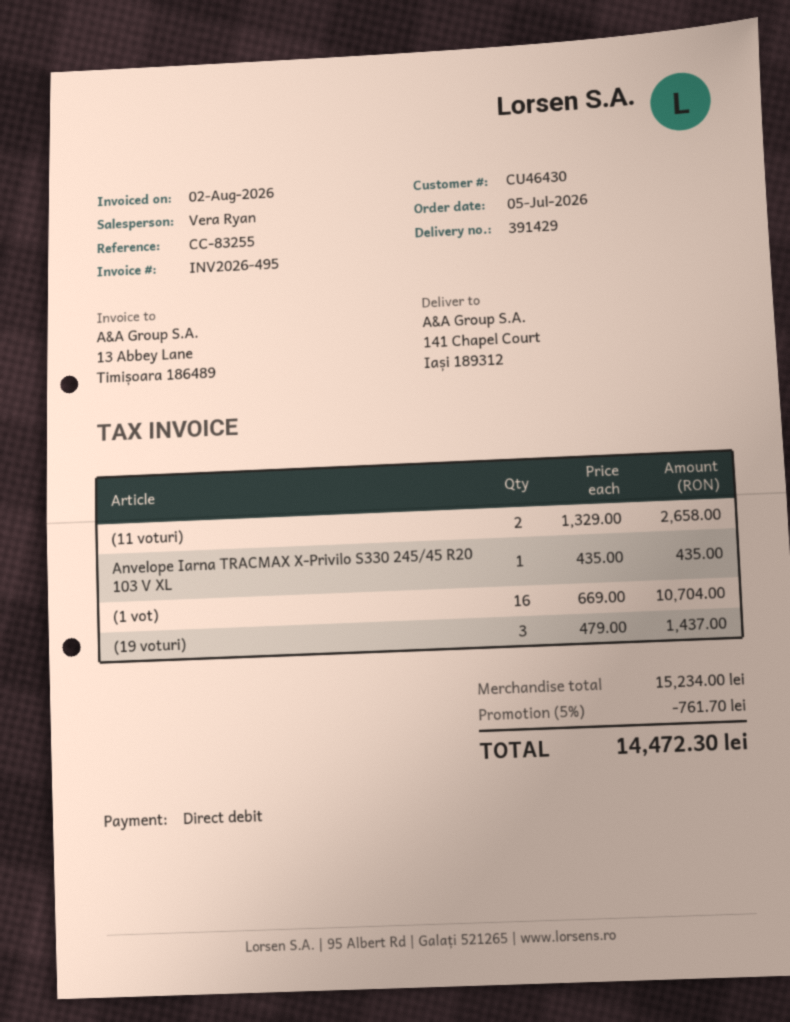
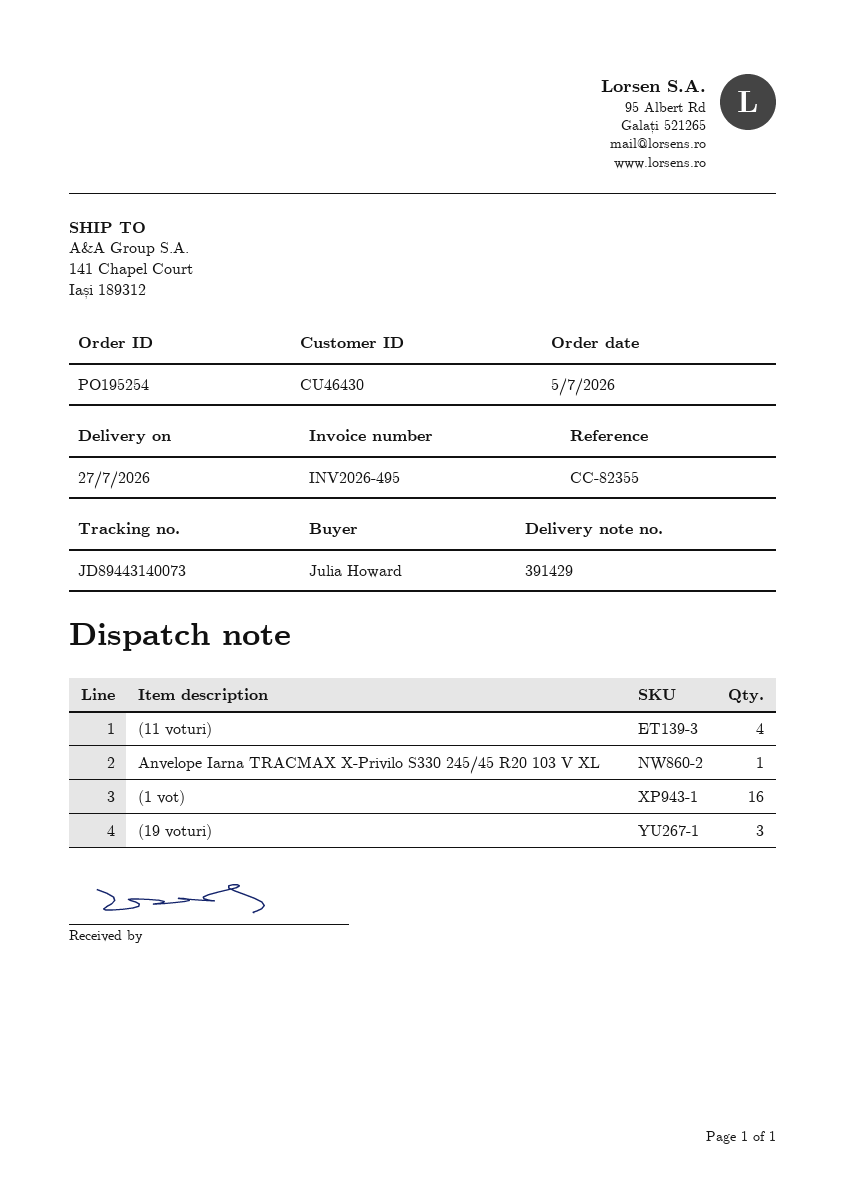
reference: CC-83255 -> CC-82355
(11 voturi): 2 -> 4

